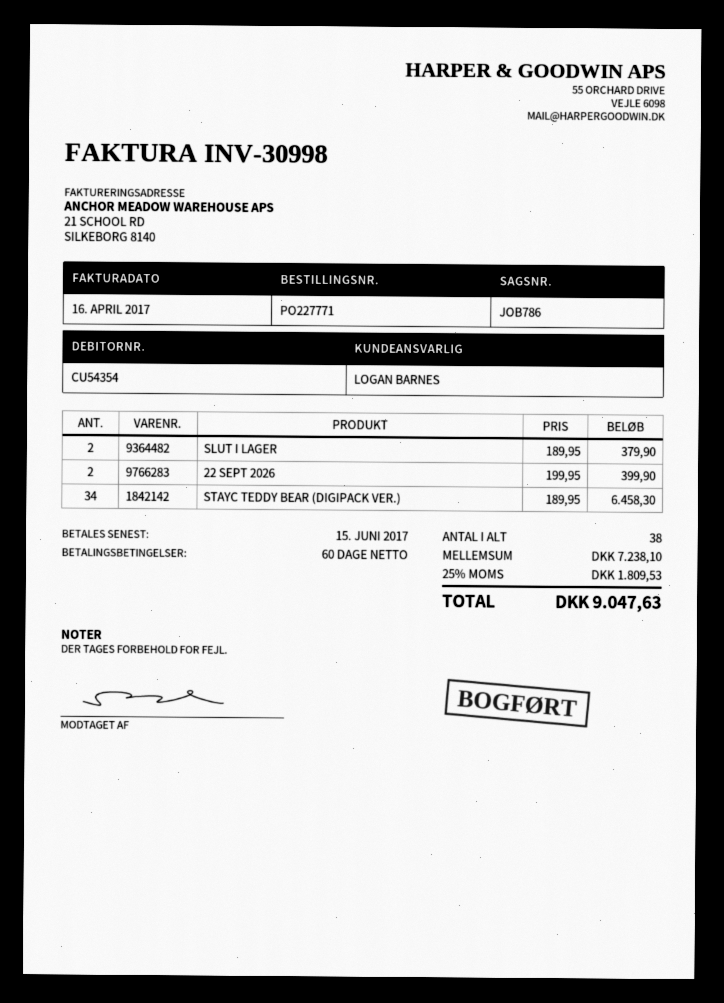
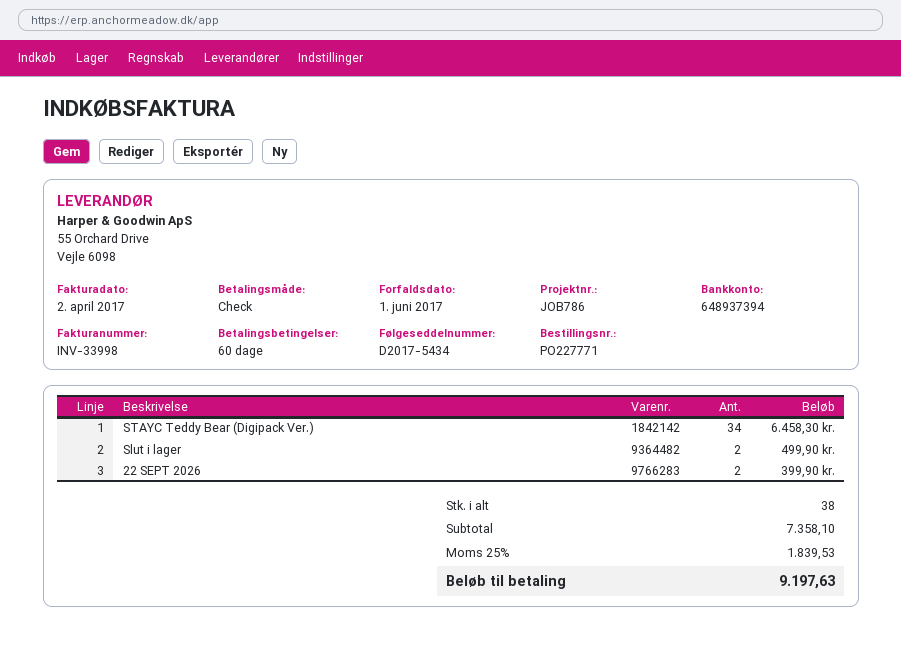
invoice number: INV-30998 -> INV-33998
invoice date: 2017-04-16 -> 2017-04-02
due date: 2017-06-15 -> 2017-06-01
SLUT I LAGER: 2 for 379.90 -> 2 for 499.90
subtotal: 7238.10 -> 7358.10
tax: 25% = 1809.53 -> 25% = 1839.53
total: 9047.63 -> 9197.63

